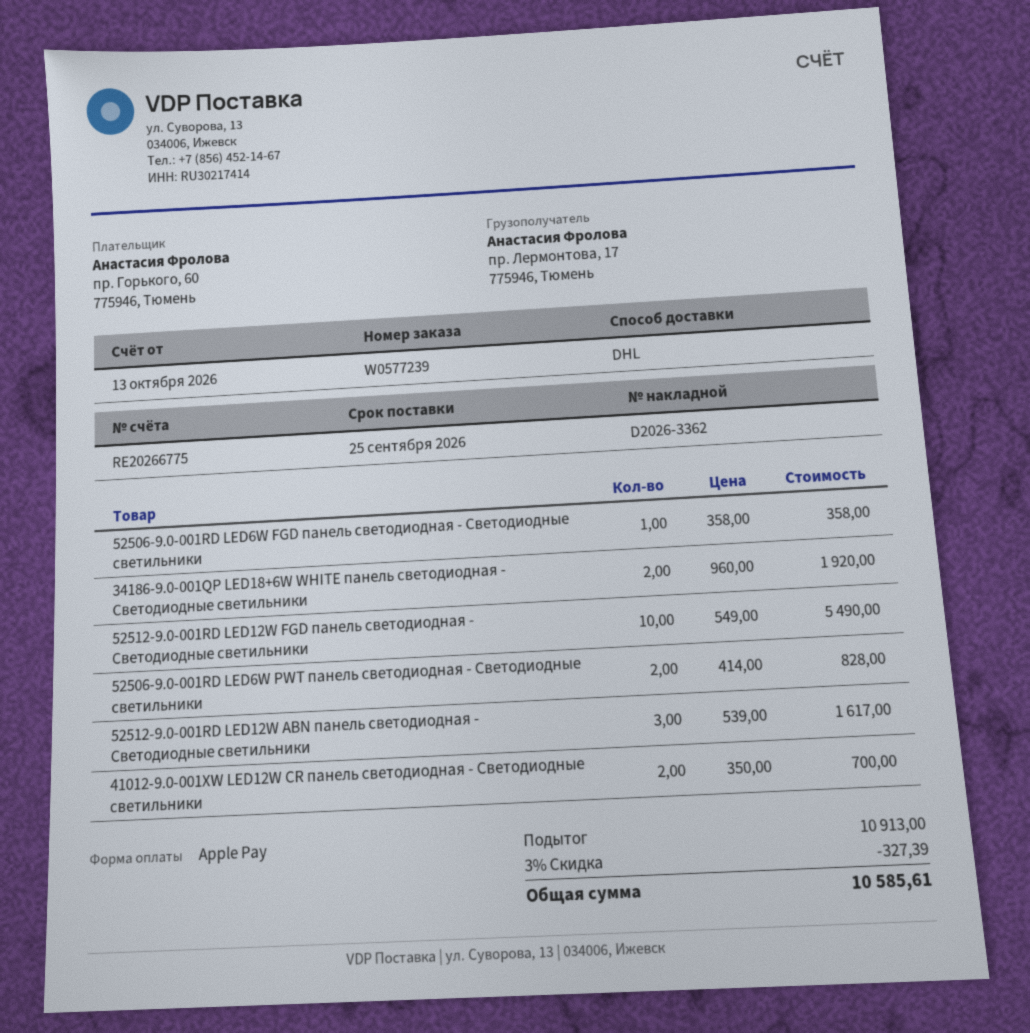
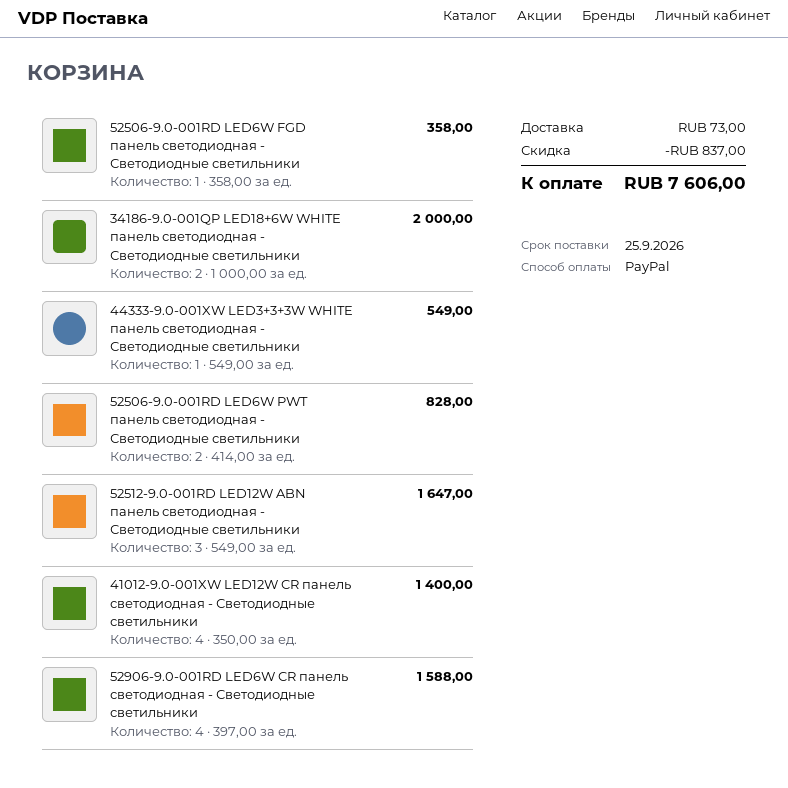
payment method: Apple Pay -> PayPal
34186-9.0-001QP LED18+6W WHITE панель светодиодная - Светодиодные светильники: 2 x 960.00 = 1920.00 -> 2 x 1000.00 = 2000.00
52512-9.0-001RD LED12W FGD панель светодиодная - Светодиодные светильники: 10 x 549.00 = 5490.00 -> none
52512-9.0-001RD LED12W ABN панель светодиодная - Светодиодные светильники: 3 x 539.00 = 1617.00 -> 3 x 549.00 = 1647.00
41012-9.0-001XW LED12W CR панель светодиодная - Светодиодные светильники: 2 x 350.00 = 700.00 -> 4 x 350.00 = 1400.00
44333-9.0-001XW LED3+3+3W WHITE панель светодиодная - Светодиодные светильники: none -> 1 x 549.00 = 549.00
52906-9.0-001RD LED6W CR панель светодиодная - Светодиодные светильники: none -> 4 x 397.00 = 1588.00
discount: 327.39 -> 837.00
shipping: none -> 73.00
total: 10585.61 -> 7606.00

